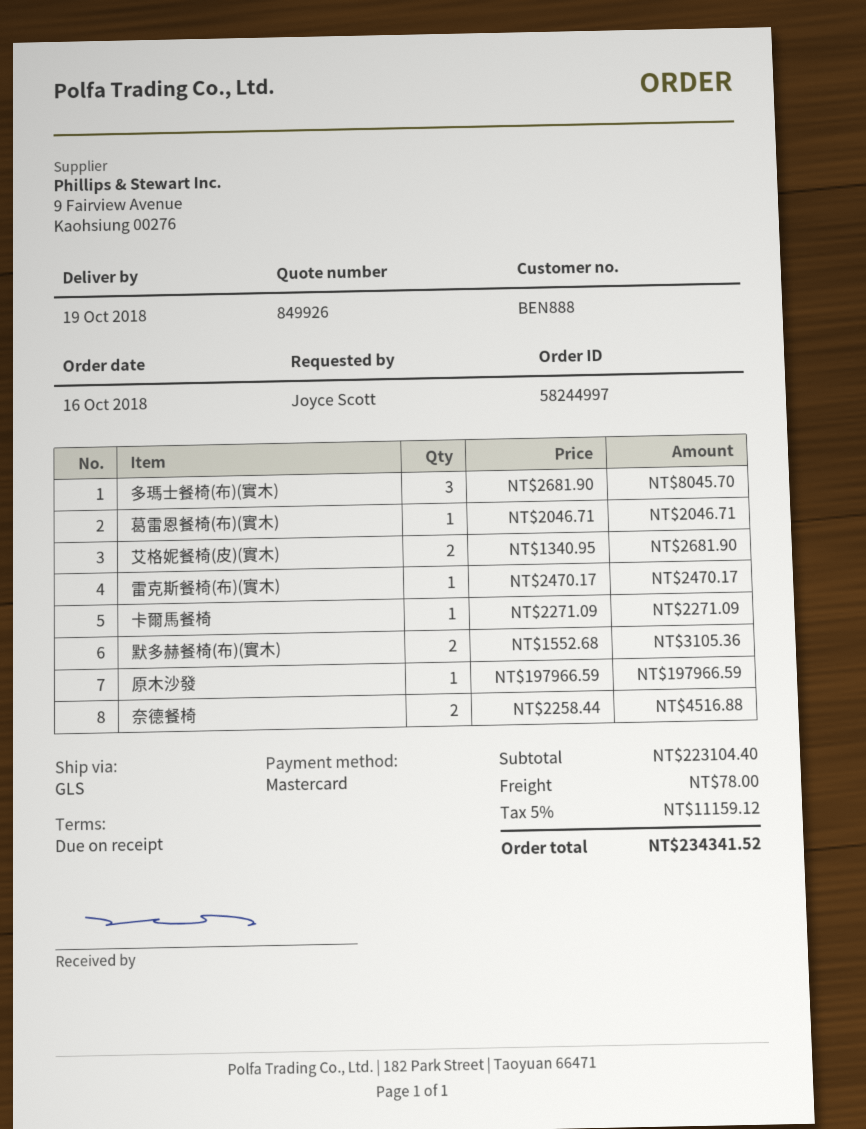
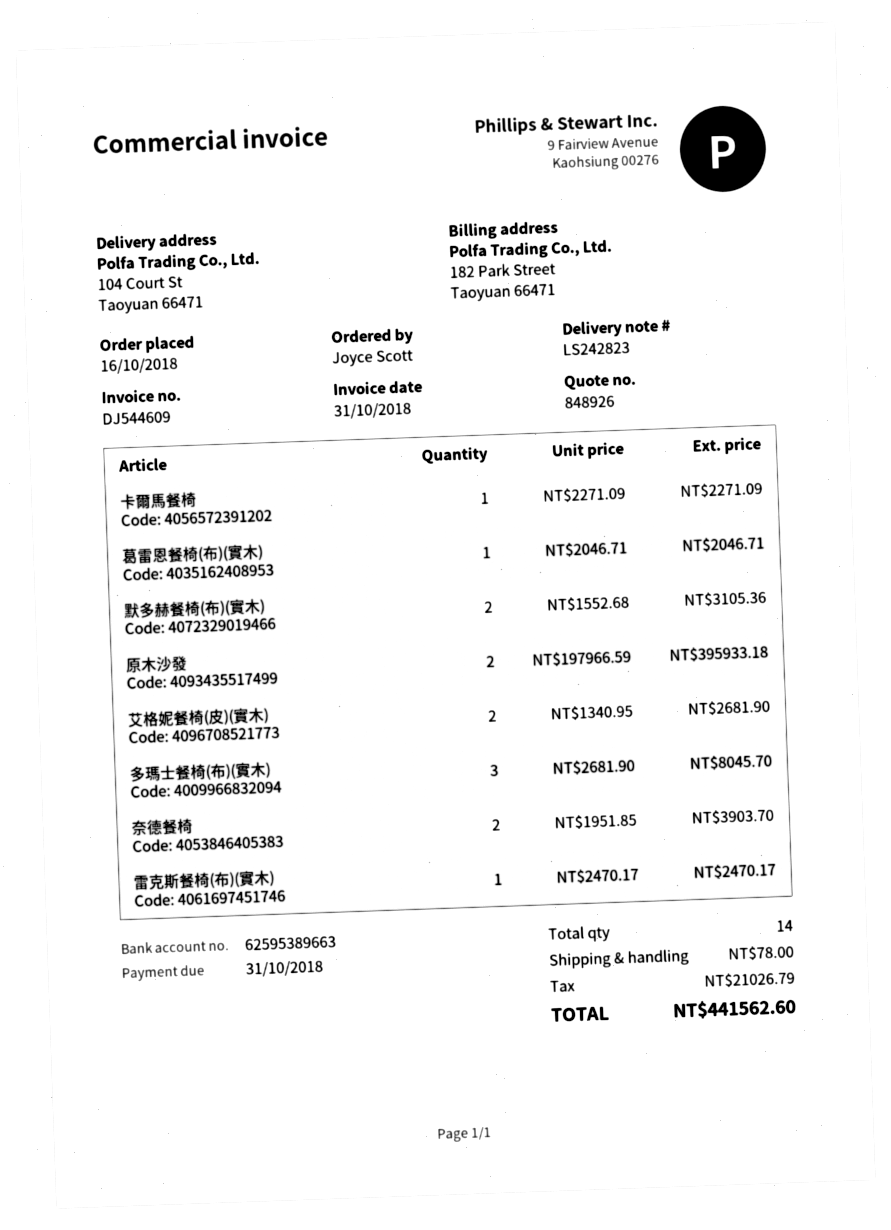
quote number: 849926 -> 848926
原木沙發: 1 x 197966.59 = 197966.59 -> 2 x 197966.59 = 395933.18
奈德餐椅: 2 x 2258.44 = 4516.88 -> 2 x 1951.85 = 3903.70
tax: 11159.12 -> 21026.79
total: 234341.52 -> 441562.60

